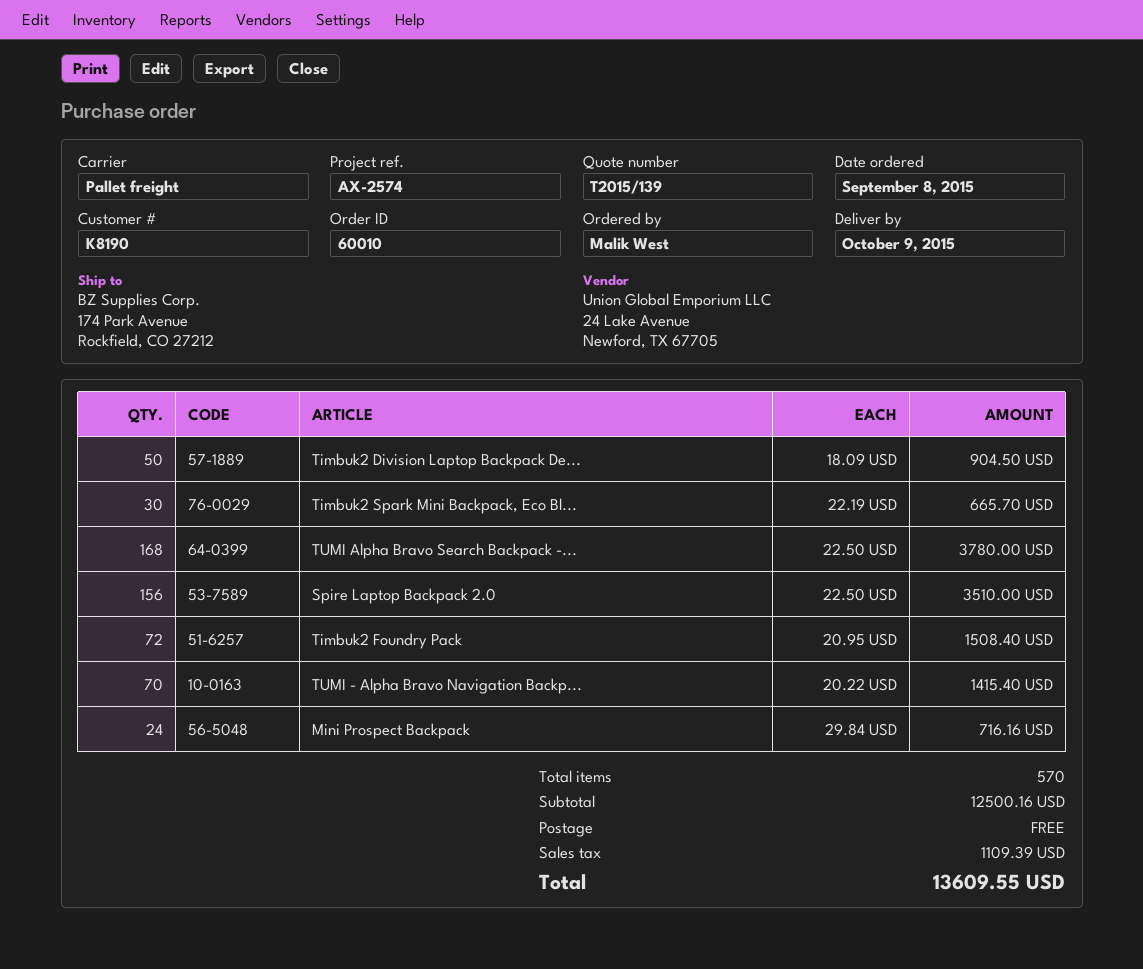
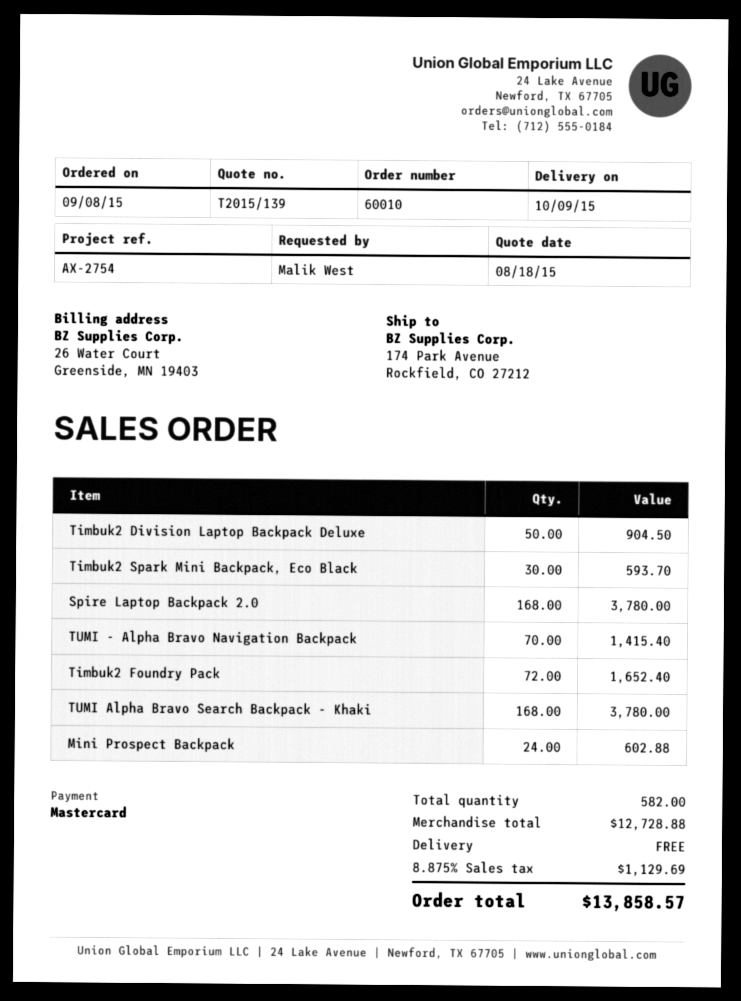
reference: AX-2574 -> AX-2754
Timbuk2 Spark Mini Backpack, Eco Bl...: 30 for 665.70 -> 30 for 593.70
Spire Laptop Backpack 2.0: 156 for 3510.00 -> 168 for 3780.00
Timbuk2 Foundry Pack: 72 for 1508.40 -> 72 for 1652.40
Mini Prospect Backpack: 24 for 716.16 -> 24 for 602.88
total quantity: 570 -> 582
subtotal: 12500.16 -> 12728.88
tax: 1109.39 -> 1129.69
total: 13609.55 -> 13858.57

